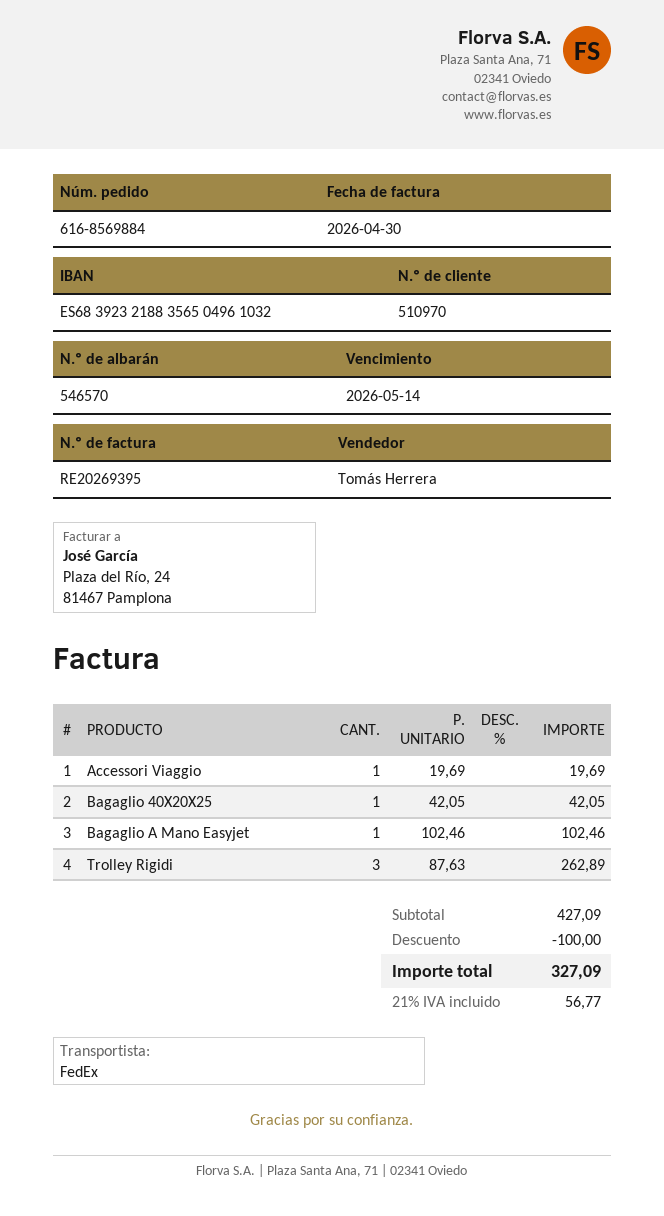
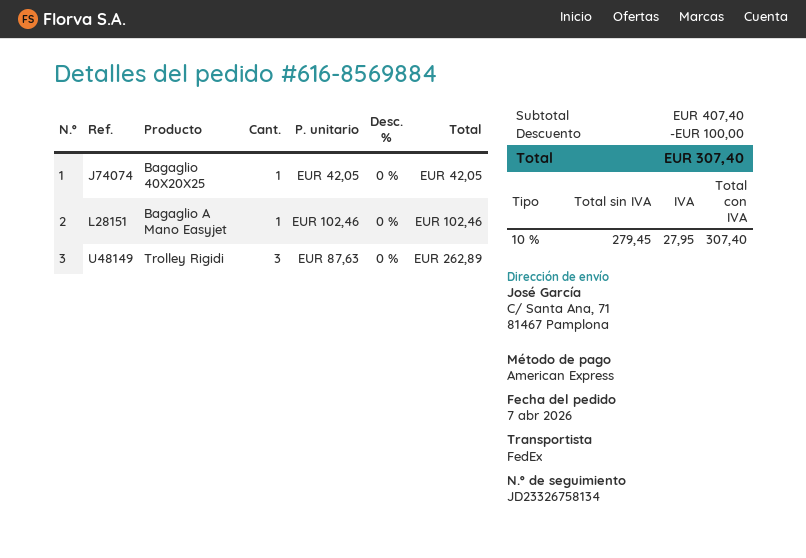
Accessori Viaggio: 1 x 19.69 = 19.69 -> none
subtotal: 427.09 -> 407.40
tax: 21% = 56.77 -> 10% = 27.95
total: 327.09 -> 307.40

